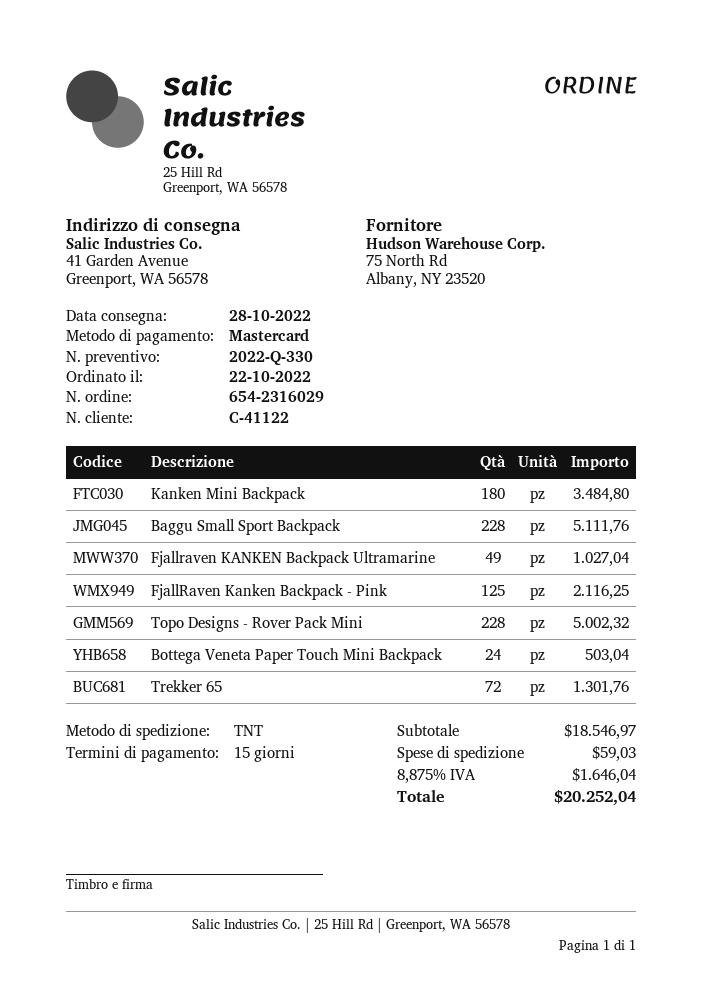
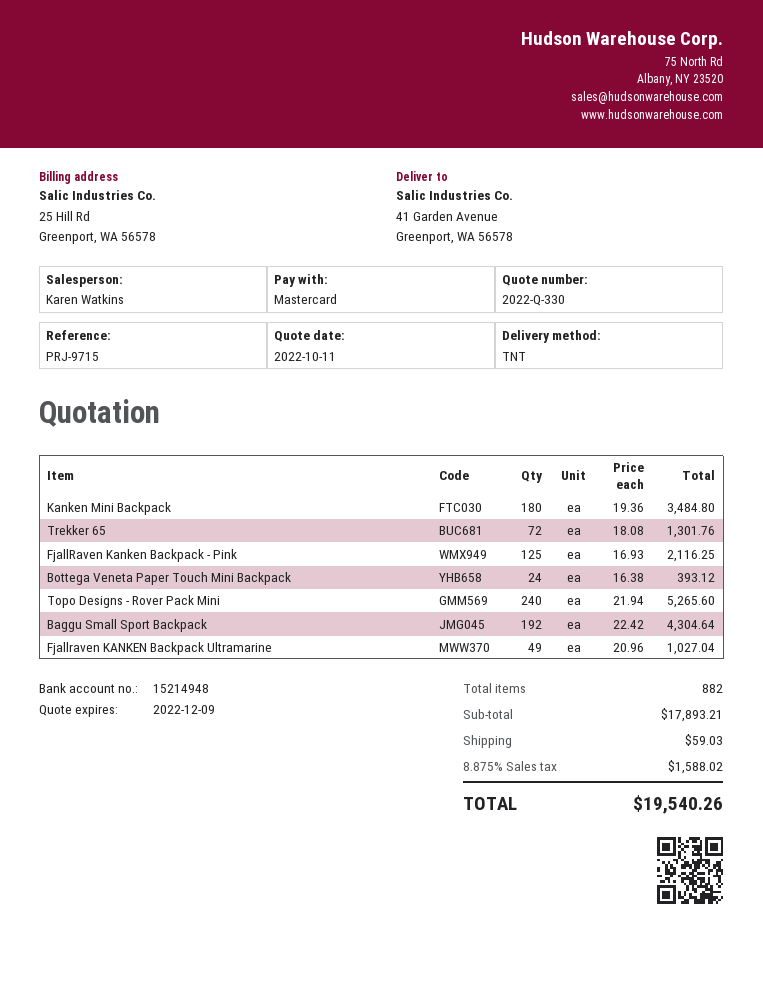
Baggu Small Sport Backpack: 228 for 5111.76 -> 192 for 4304.64
Topo Designs - Rover Pack Mini: 228 for 5002.32 -> 240 for 5265.60
Bottega Veneta Paper Touch Mini Backpack: 24 for 503.04 -> 24 for 393.12
subtotal: 18546.97 -> 17893.21
tax: 8.875% = 1646.04 -> 8.875% = 1588.02
total: 20252.04 -> 19540.26

